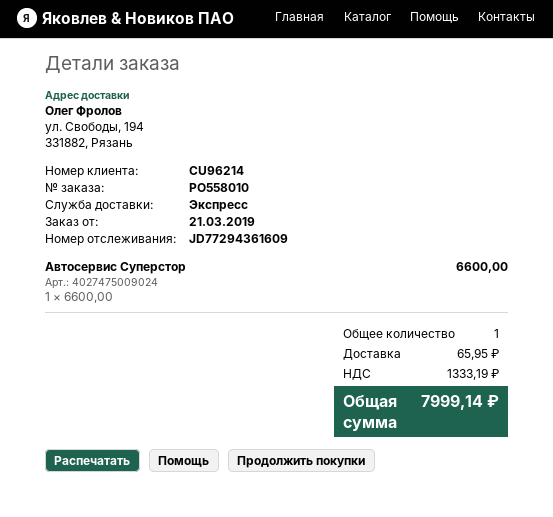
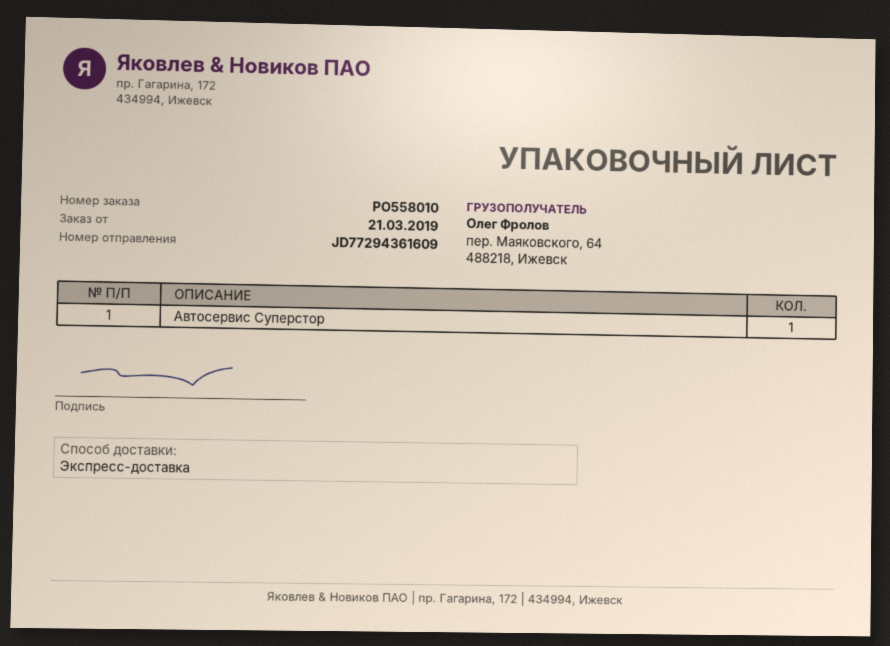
ship to: ул. Свободы, 194, 331882, Рязань -> пер. Маяковского, 64, 488218, Ижевск

